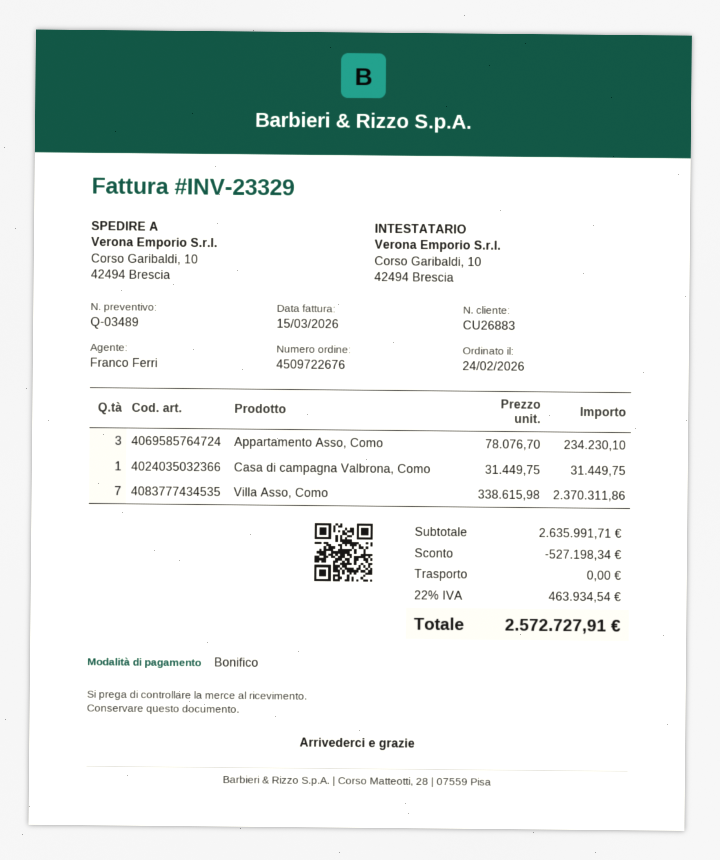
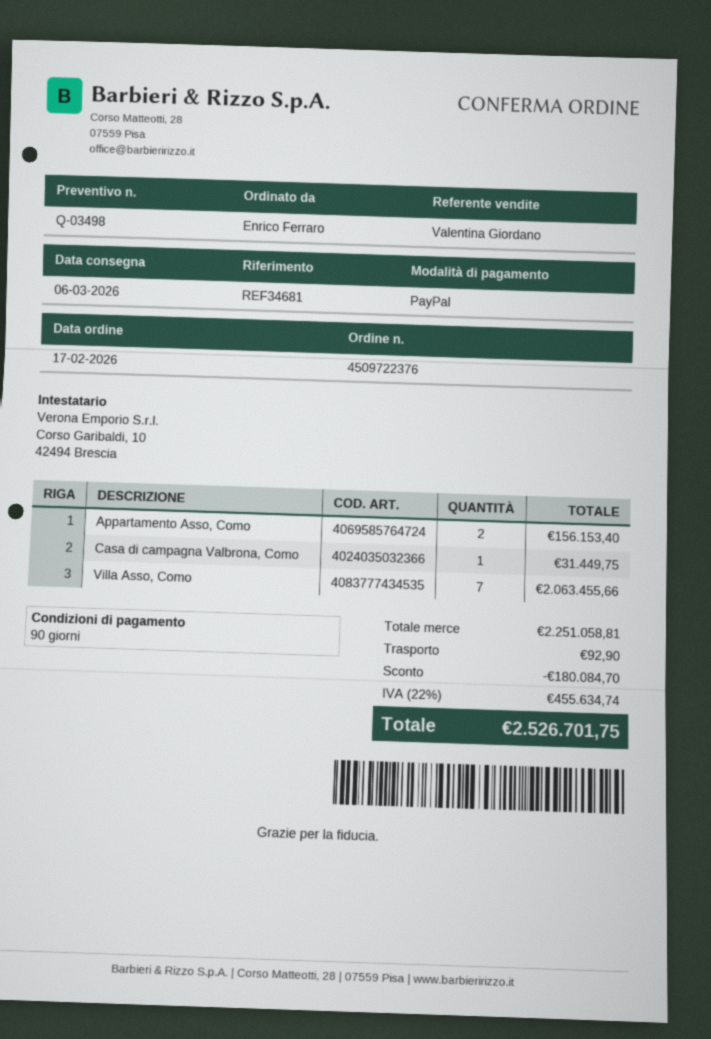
quote number: Q-03489 -> Q-03498
order number: 4509722676 -> 4509722376
order date: 2026-02-24 -> 2026-02-17
sales rep: Franco Ferri -> Valentina Giordano
payment method: bank transfer -> PayPal
Appartamento Asso, Como: 3 for 234230.10 -> 2 for 156153.40
Villa Asso, Como: 7 for 2370311.86 -> 7 for 2063455.66
subtotal: 2635991.71 -> 2251058.81
discount: 527198.34 -> 180084.70
shipping: 0.00 -> 92.90
tax: 22% = 463934.54 -> 22% = 455634.74
total: 2572727.91 -> 2526701.75

